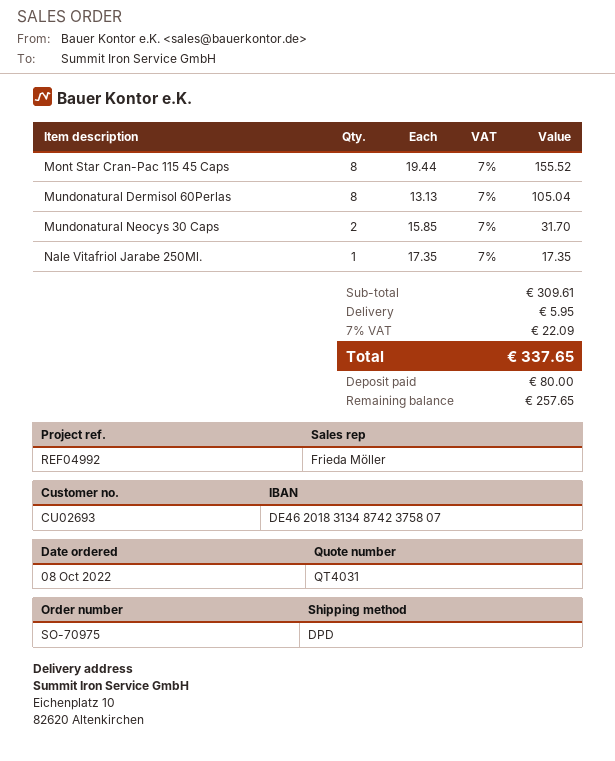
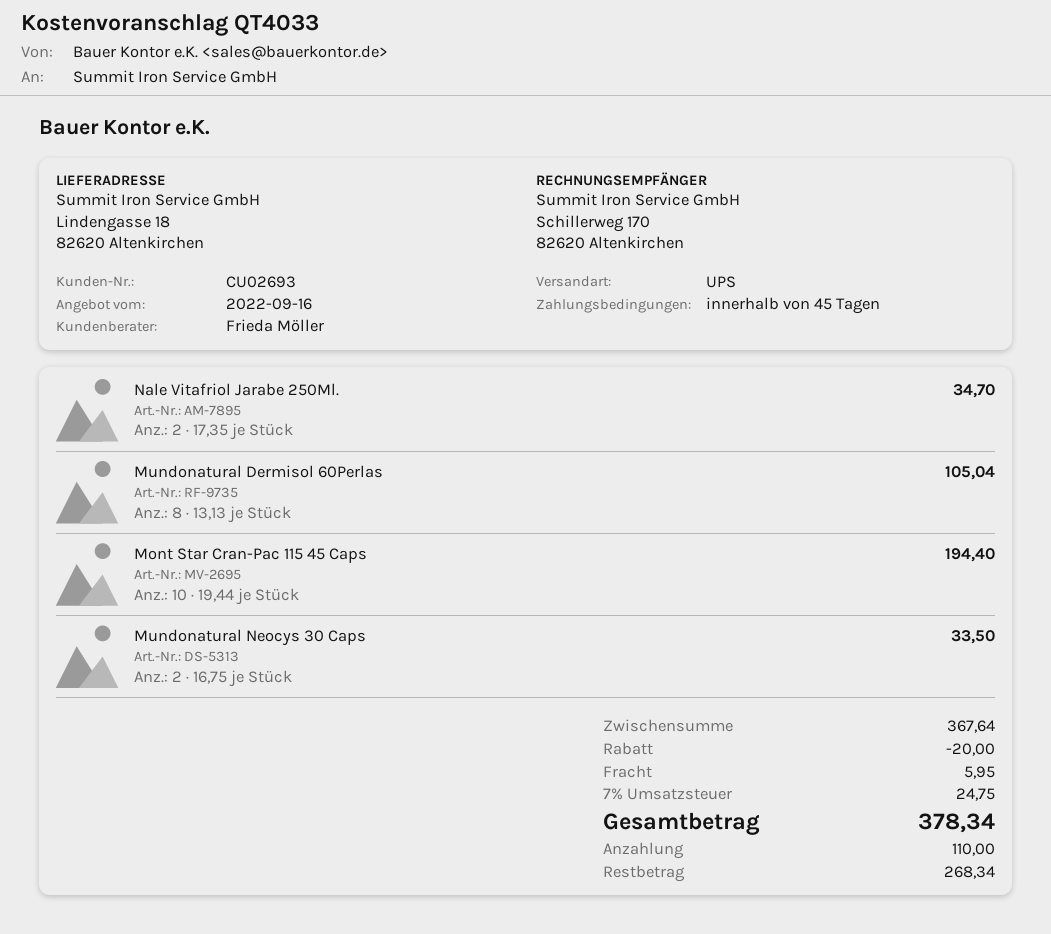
quote number: QT4031 -> QT4033
shipping method: DPD -> UPS
ship to: Eichenplatz 10, 82620 Altenkirchen -> Lindengasse 18, 82620 Altenkirchen
Mont Star Cran-Pac 115 45 Caps: 8 x 19.44 = 155.52 -> 10 x 19.44 = 194.40
Mundonatural Neocys 30 Caps: 2 x 15.85 = 31.70 -> 2 x 16.75 = 33.50
Nale Vitafriol Jarabe 250Ml.: 1 x 17.35 = 17.35 -> 2 x 17.35 = 34.70
subtotal: 309.61 -> 367.64
discount: none -> 20.00
tax: 7% = 22.09 -> 7% = 24.75
total: 337.65 -> 378.34
deposit: 80.00 -> 110.00
balance: 257.65 -> 268.34

